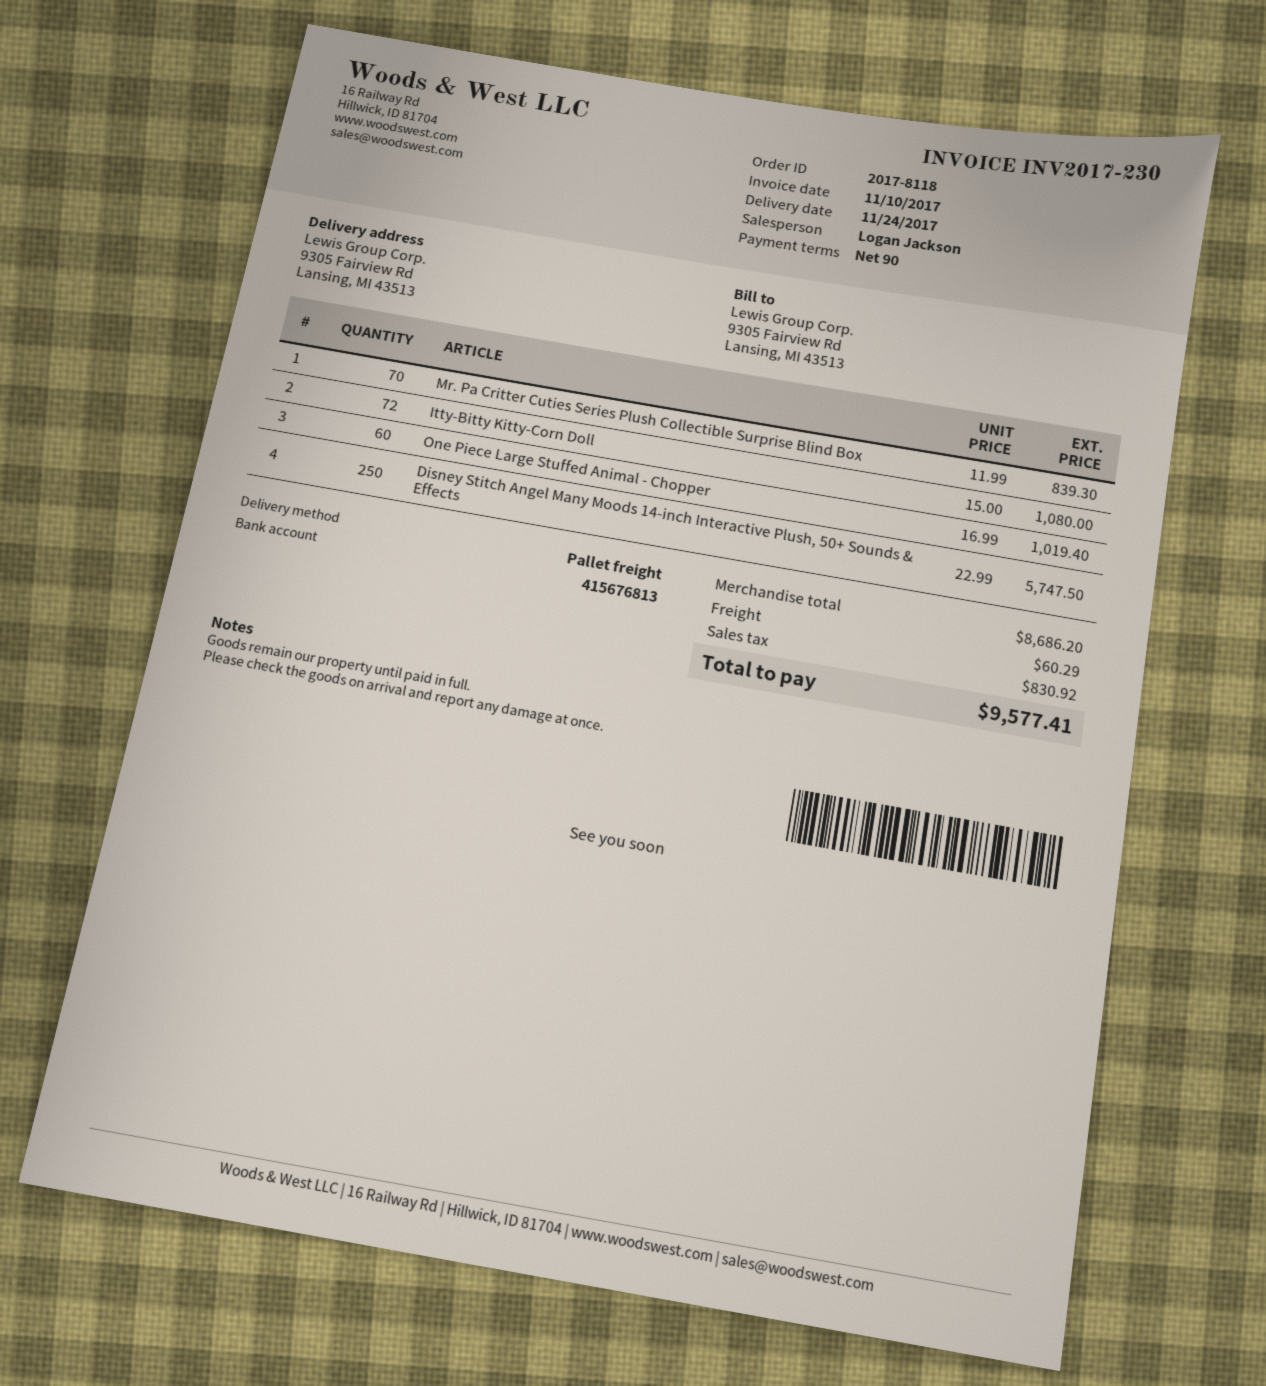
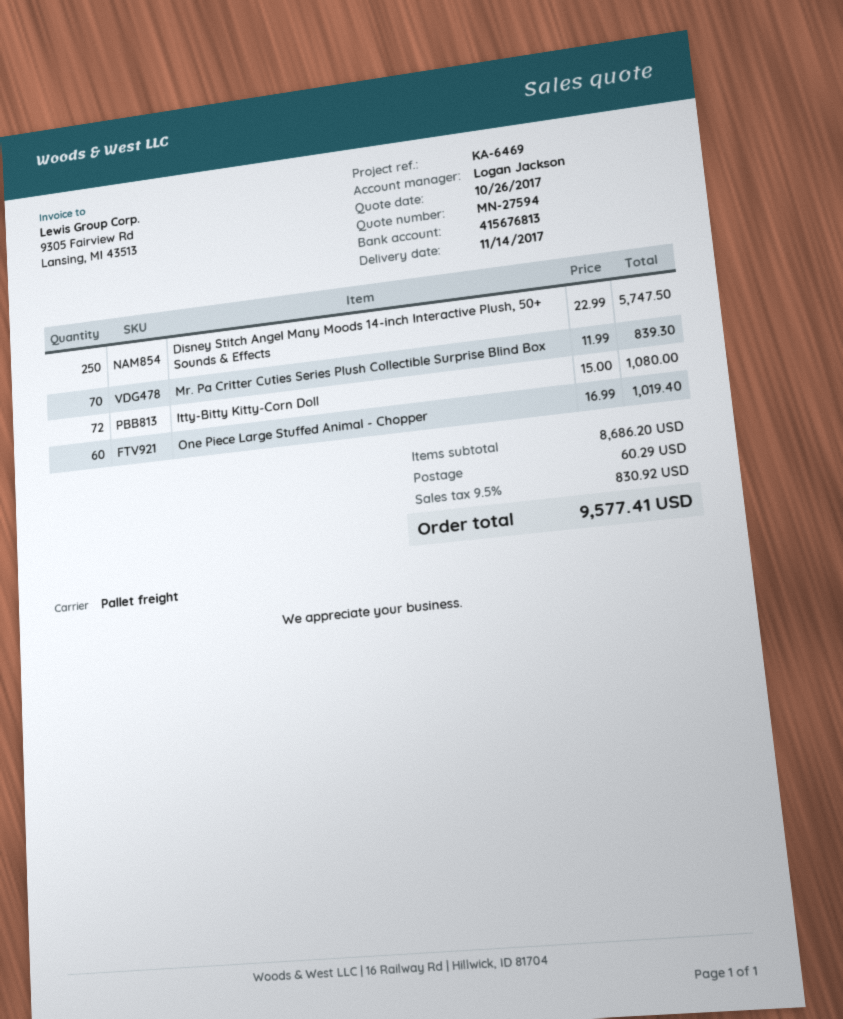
delivery date: 2017-11-24 -> 2017-11-14

